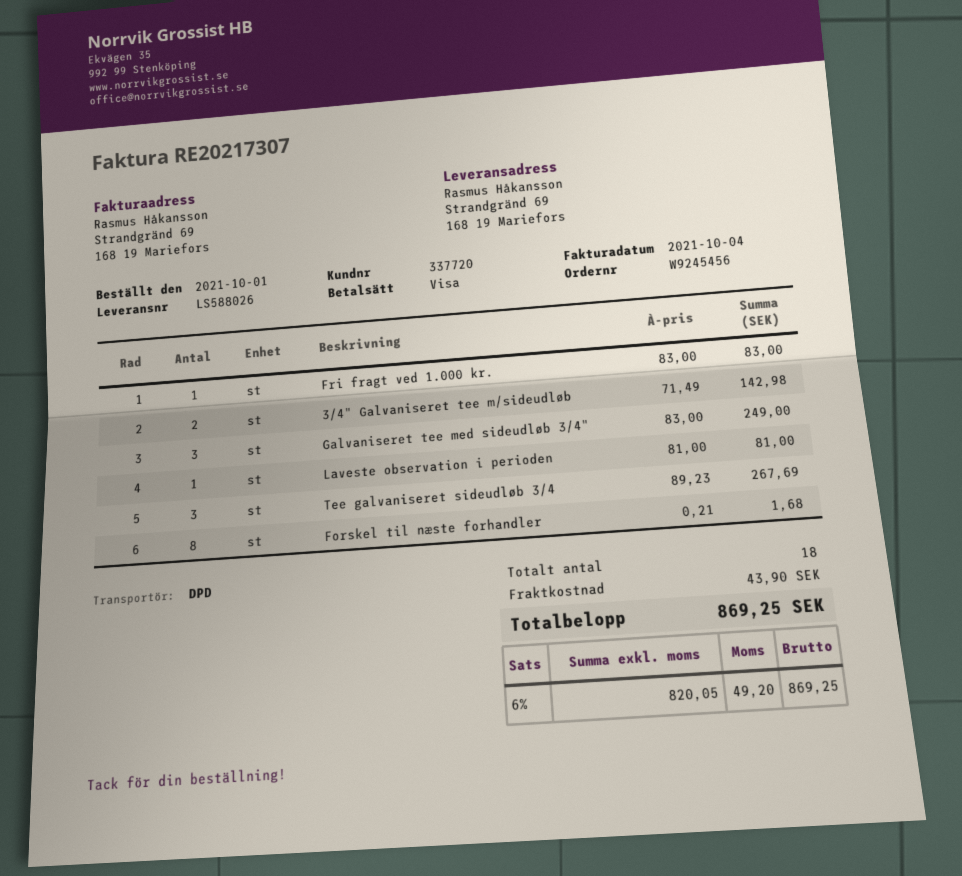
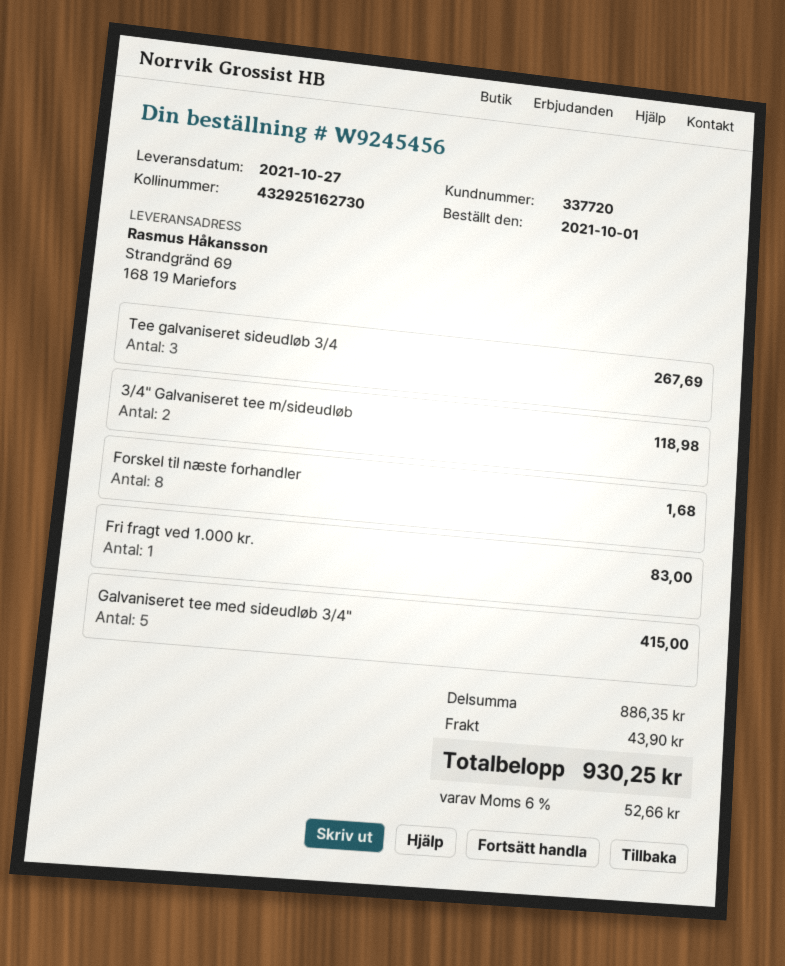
3/4" Galvaniseret tee m/sideudløb: 2 for 142.98 -> 2 for 118.98
Galvaniseret tee med sideudløb 3/4": 3 for 249.00 -> 5 for 415.00
Laveste observation i perioden: 1 for 81.00 -> none
tax: 6% = 49.20 -> 6% = 52.66
total: 869.25 -> 930.25

